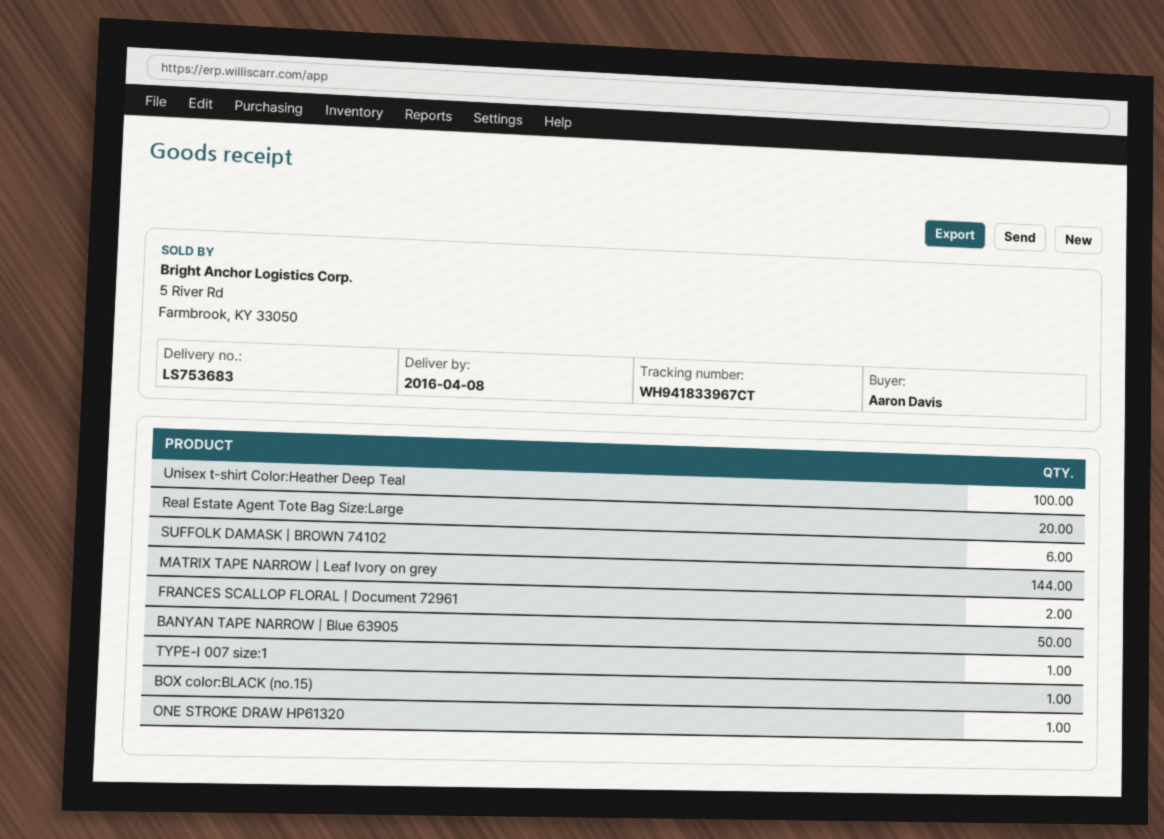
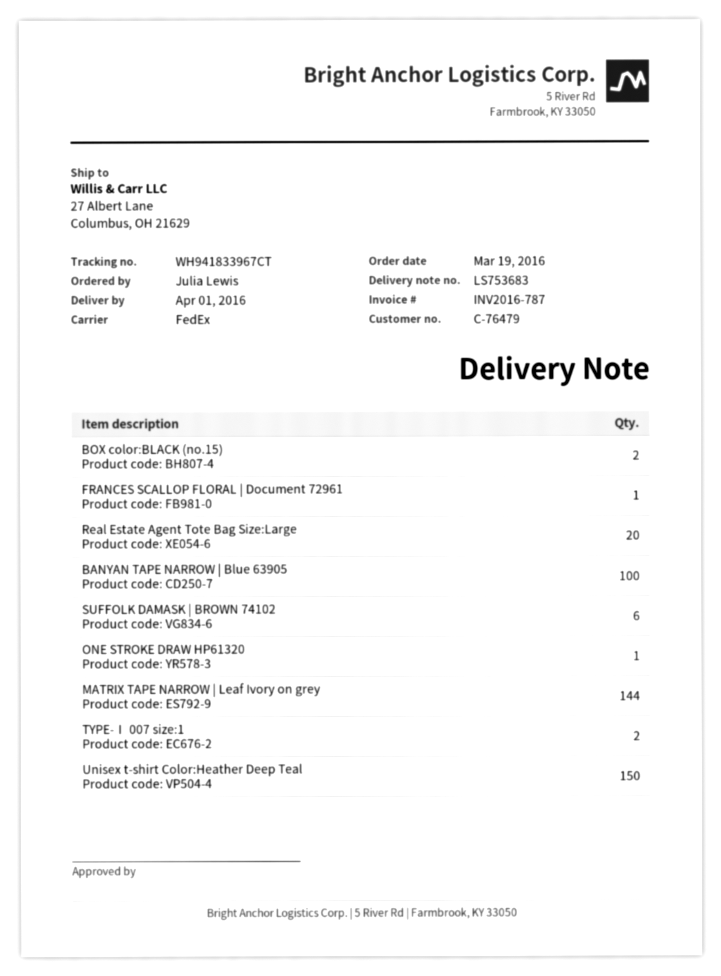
delivery date: 2016-04-08 -> 2016-04-01
ordered by: Aaron Davis -> Julia Lewis
Unisex t-shirt Color:Heather Deep Teal: 100 -> 150
FRANCES SCALLOP FLORAL | Document 72961: 2 -> 1
BANYAN TAPE NARROW | Blue 63905: 50 -> 100
TYPE-Ⅰ 007 size:1: 1 -> 2
BOX color:BLACK (no.15): 1 -> 2

